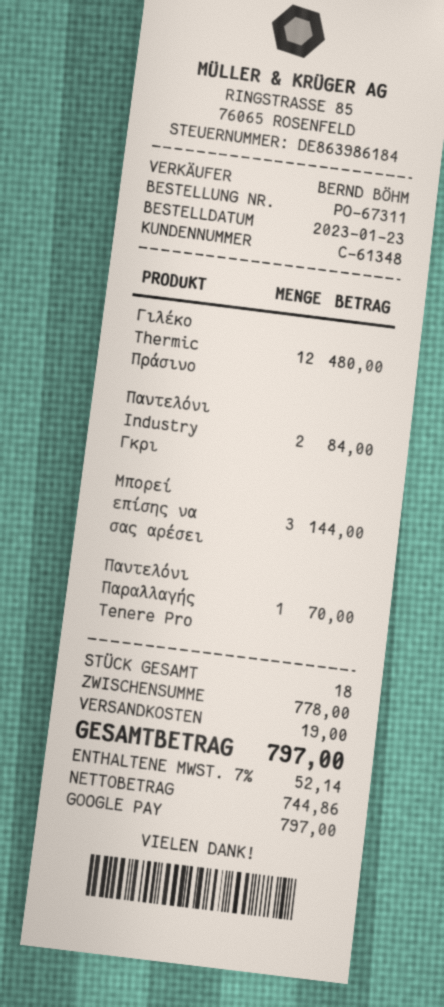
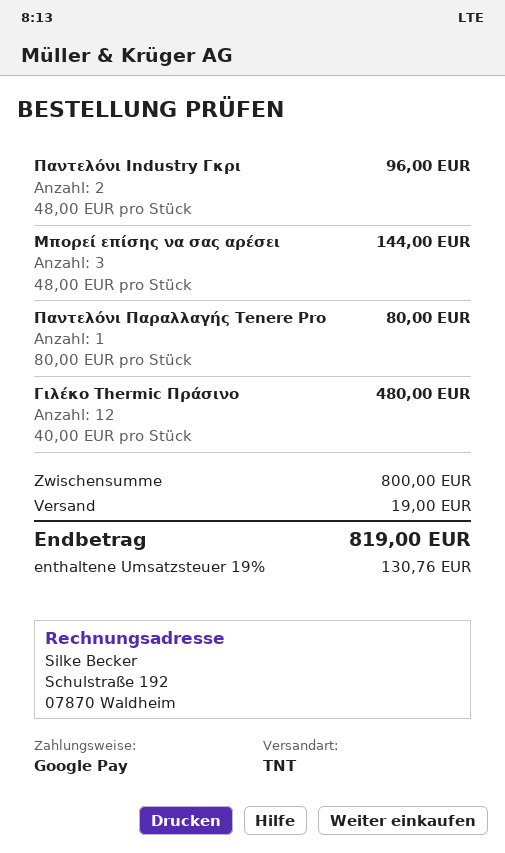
Παντελόνι Industry Γκρι: 2 for 84.00 -> 2 for 96.00
Παντελόνι Παραλλαγής Tenere Pro: 1 for 70.00 -> 1 for 80.00
subtotal: 778.00 -> 800.00
tax: 7% = 52.14 -> 19% = 130.76
total: 797.00 -> 819.00

